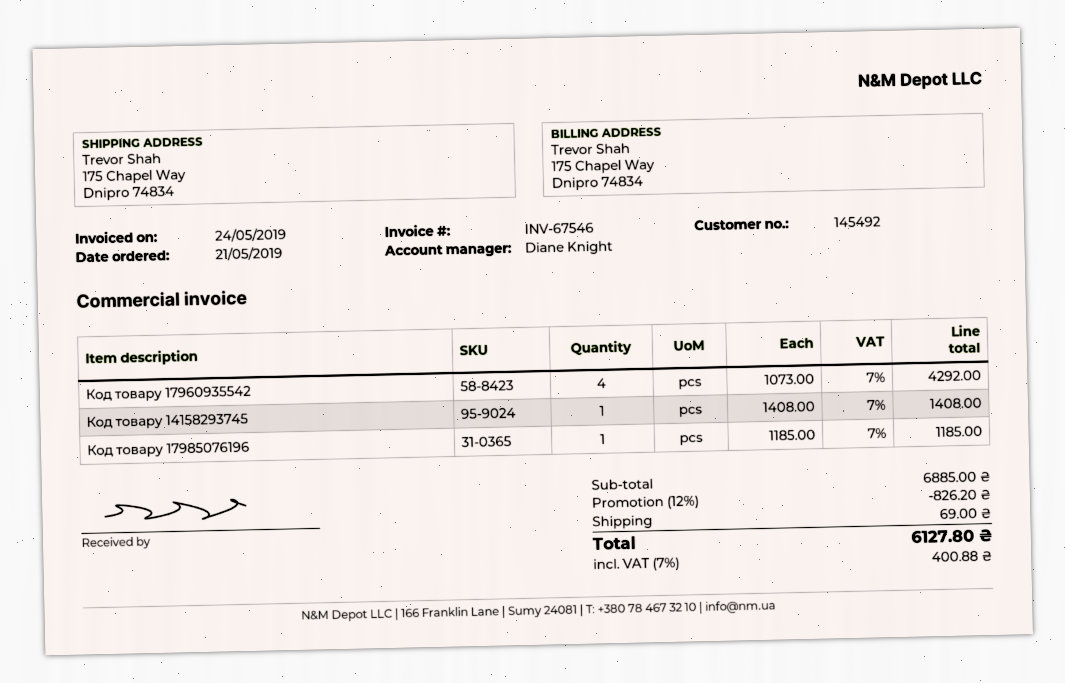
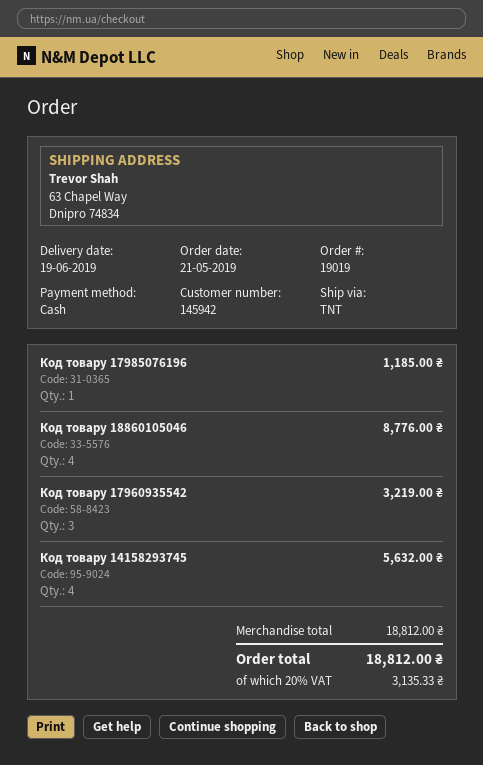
customer number: 145492 -> 145942
ship to: 175 Chapel Way, Dnipro 74834 -> 63 Chapel Way, Dnipro 74834
Код товару 17960935542: 4 for 4292.00 -> 3 for 3219.00
Код товару 14158293745: 1 for 1408.00 -> 4 for 5632.00
Код товару 18860105046: none -> 4 for 8776.00
subtotal: 6885.00 -> 18812.00
discount: 12% = 826.20 -> none
shipping: 69.00 -> none
tax: 7% = 400.88 -> 20% = 3135.33
total: 6127.80 -> 18812.00

